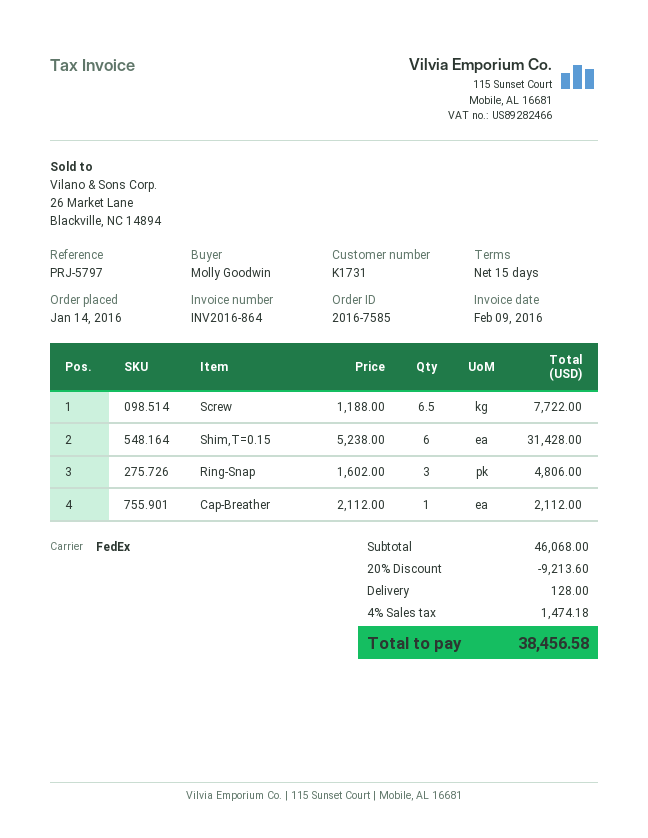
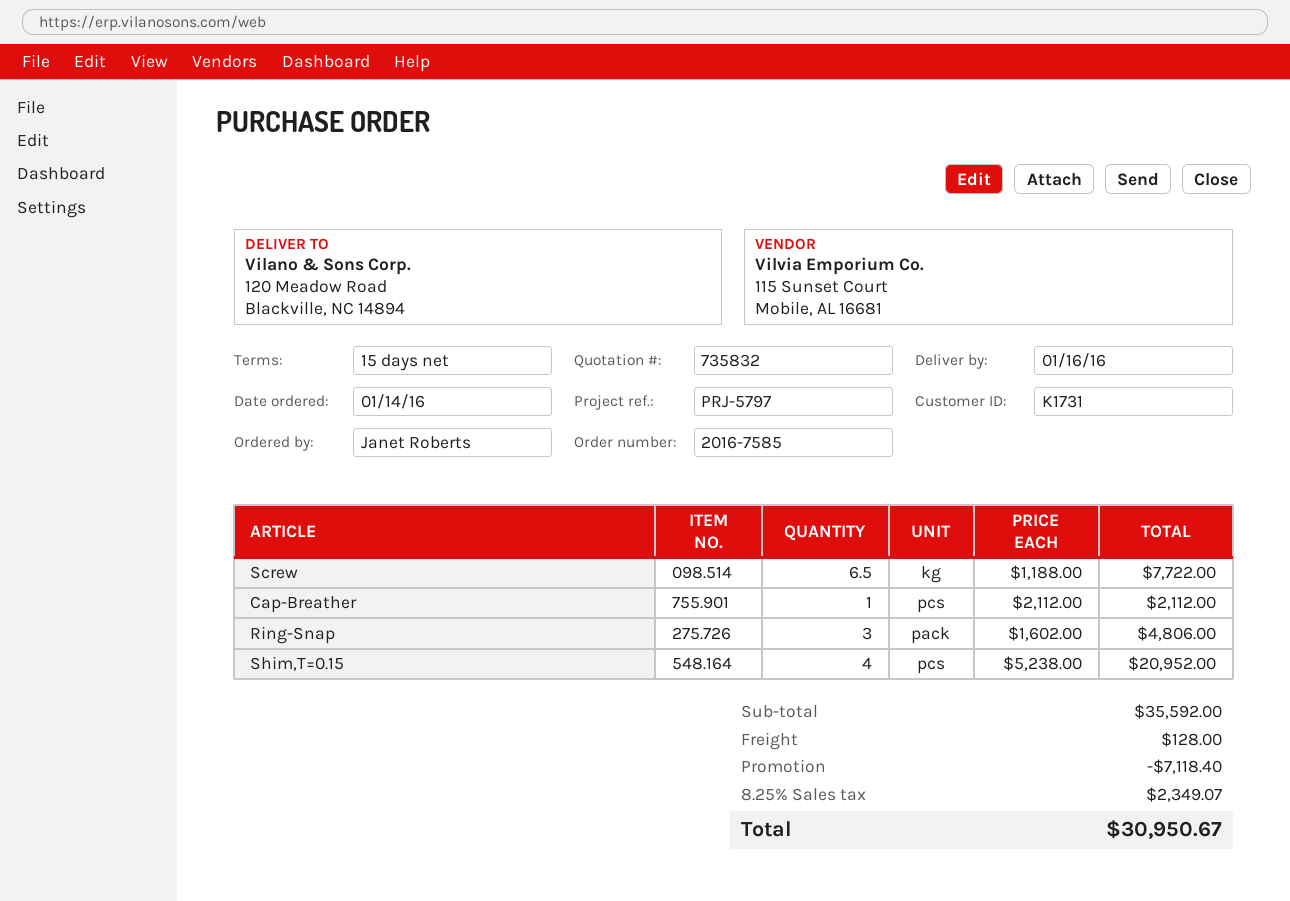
ordered by: Molly Goodwin -> Janet Roberts
Shim,T=0.15: 6 x 5238.00 = 31428.00 -> 4 x 5238.00 = 20952.00
subtotal: 46068.00 -> 35592.00
discount: 9213.60 -> 7118.40
tax: 4% = 1474.18 -> 8.25% = 2349.07
total: 38456.58 -> 30950.67

